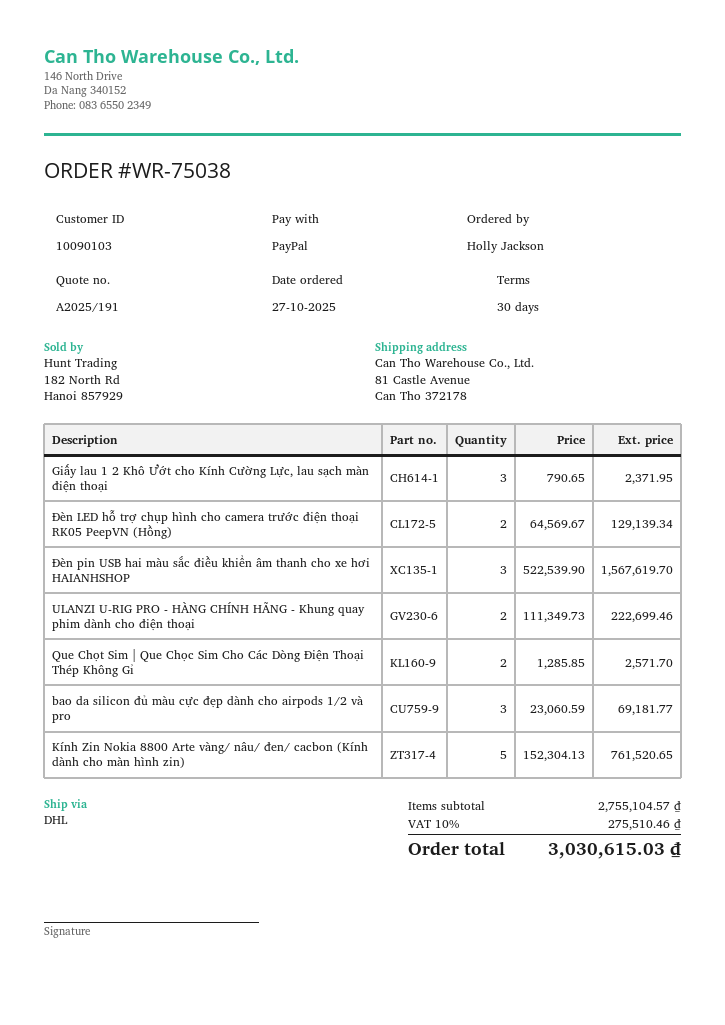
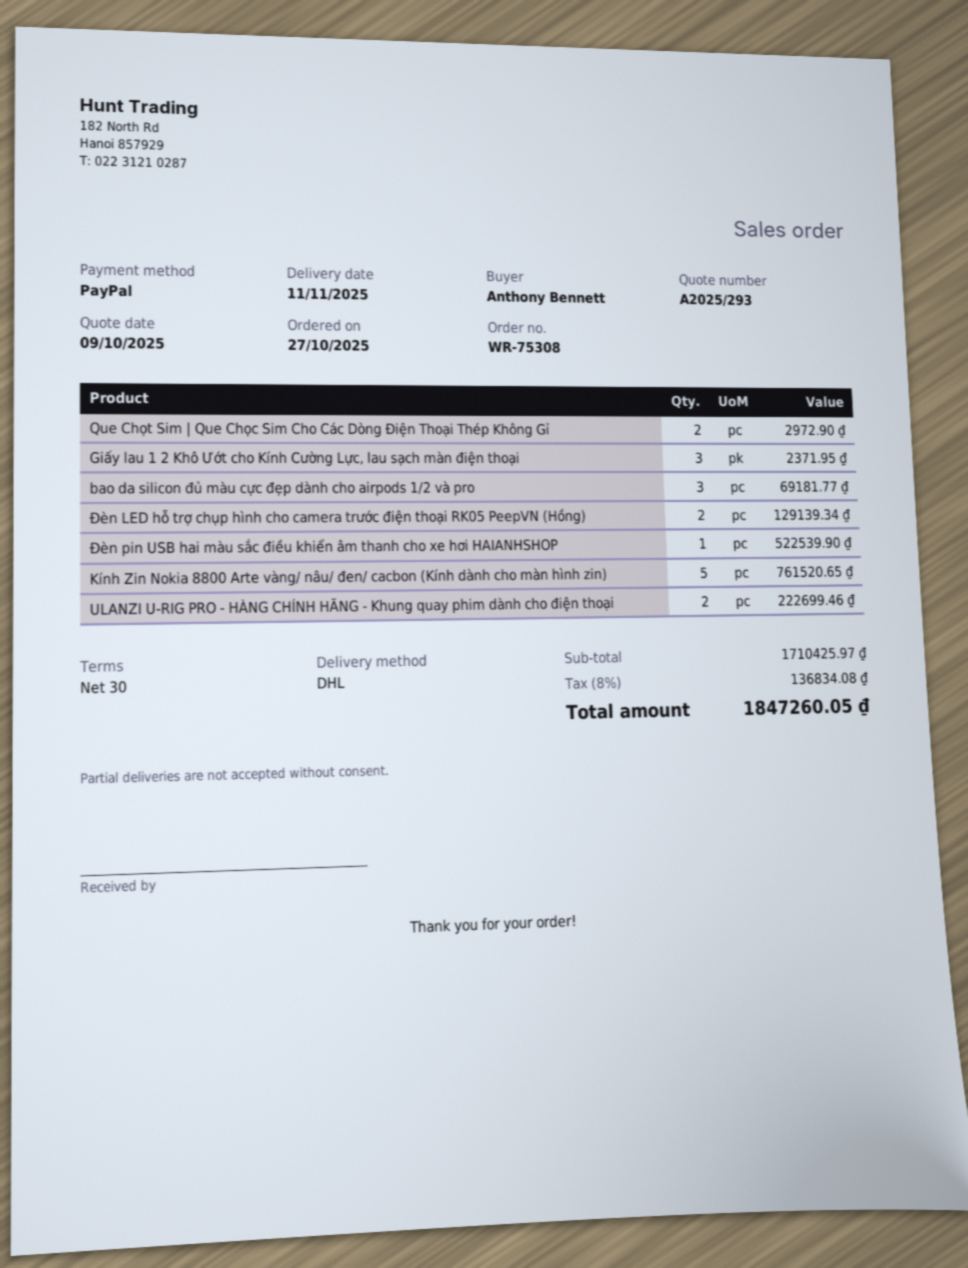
quote number: A2025/191 -> A2025/293
order number: WR-75038 -> WR-75308
ordered by: Holly Jackson -> Anthony Bennett
Đèn pin USB hai màu sắc điều khiển âm thanh cho xe hơi HAIANHSHOP: 3 for 1567619.70 -> 1 for 522539.90
Que Chọt Sim | Que Chọc Sim Cho Các Dòng Điện Thoại Thép Không Gỉ: 2 for 2571.70 -> 2 for 2972.90
subtotal: 2755104.57 -> 1710425.97
tax: 10% = 275510.46 -> 8% = 136834.08
total: 3030615.03 -> 1847260.05

